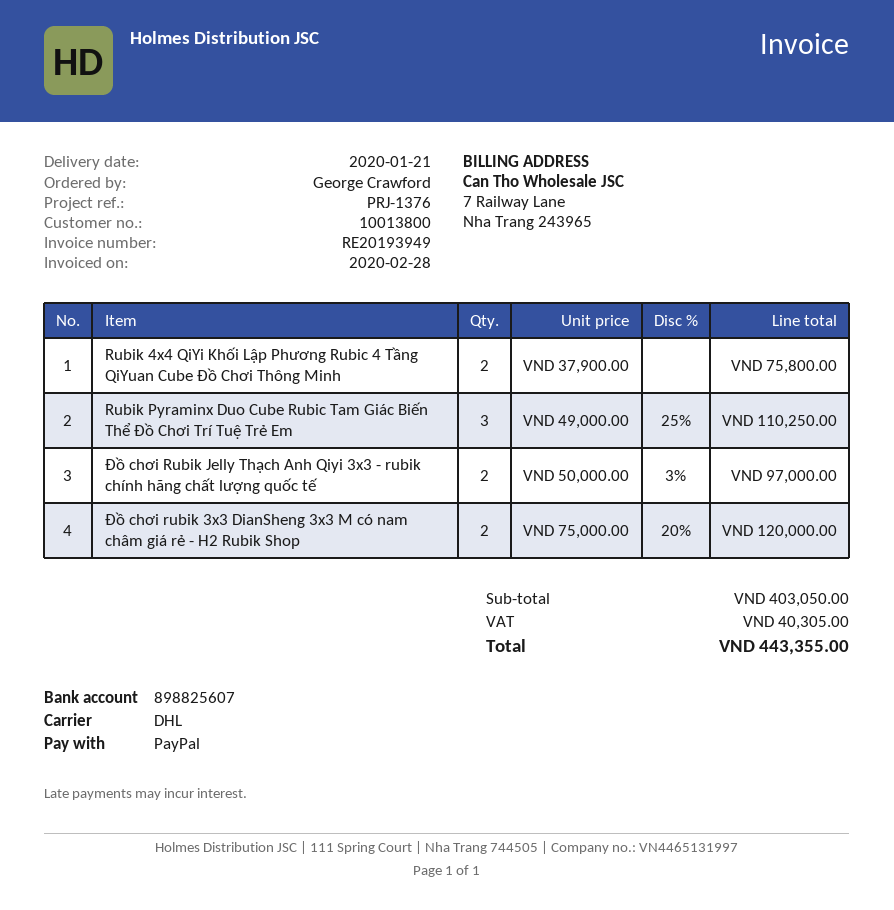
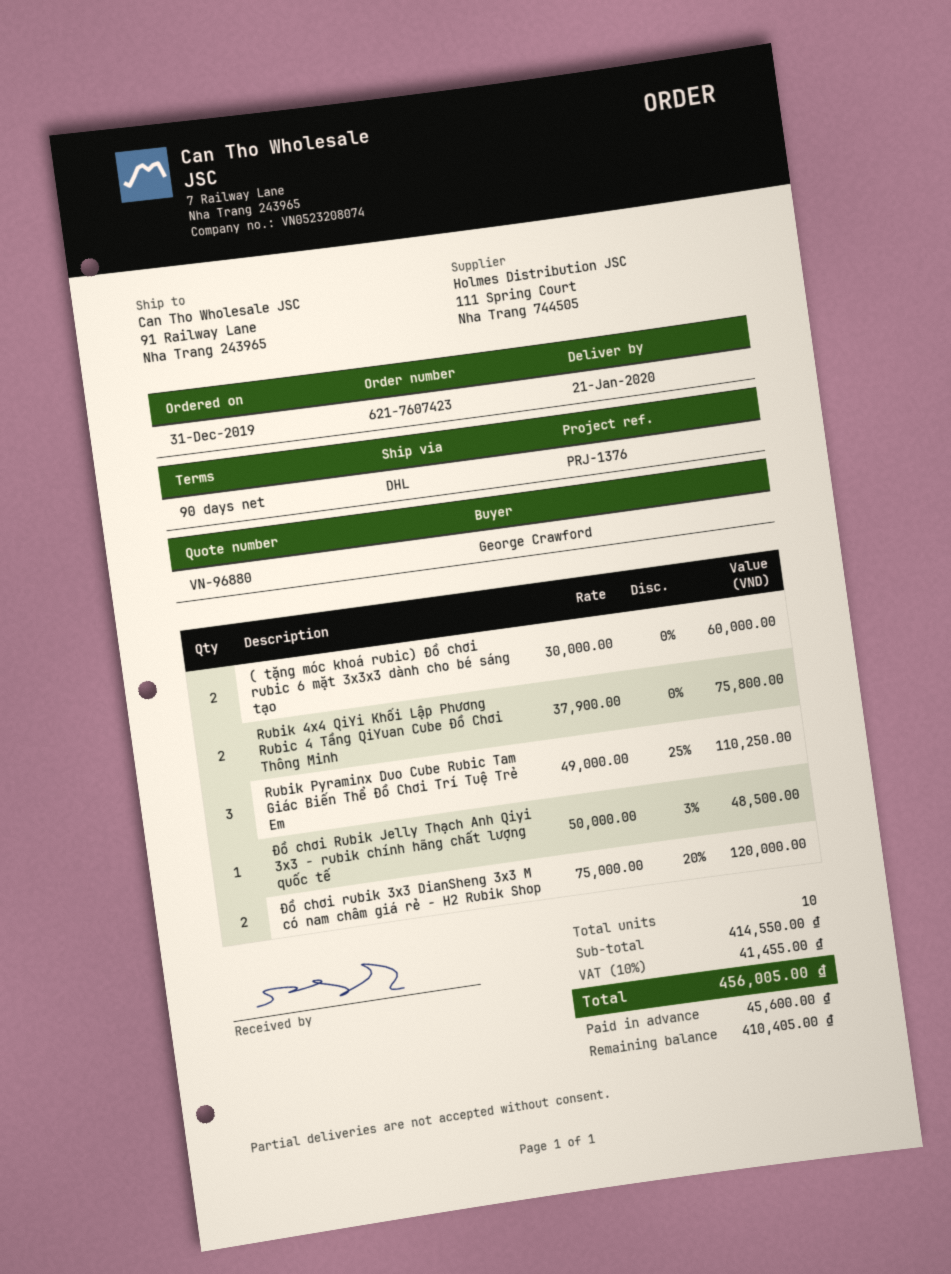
Đồ chơi Rubik Jelly Thạch Anh Qiyi 3x3 - rubik chính hãng chất lượng quốc tế: 2 x 50000.00 - 3% = 97000.00 -> 1 x 50000.00 - 3% = 48500.00
( tặng móc khoá rubic) Đồ chơi rubic 6 mặt 3x3x3 dành cho bé sáng tạo: none -> 2 x 30000.00 = 60000.00
subtotal: 403050.00 -> 414550.00
tax: 40305.00 -> 41455.00
total: 443355.00 -> 456005.00

